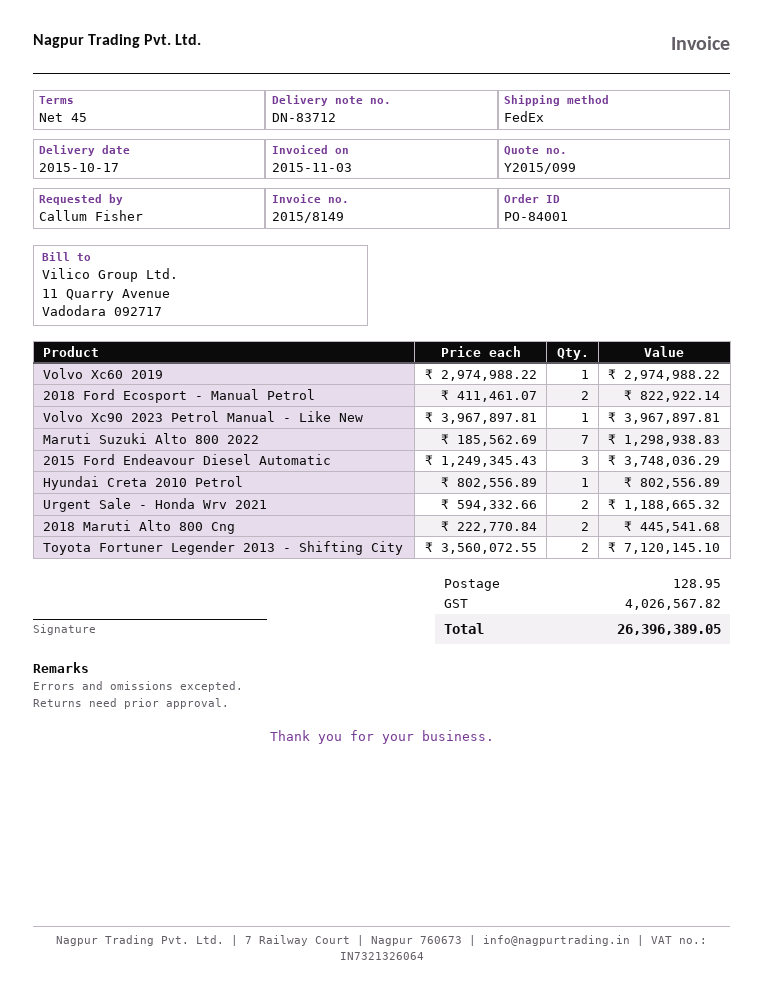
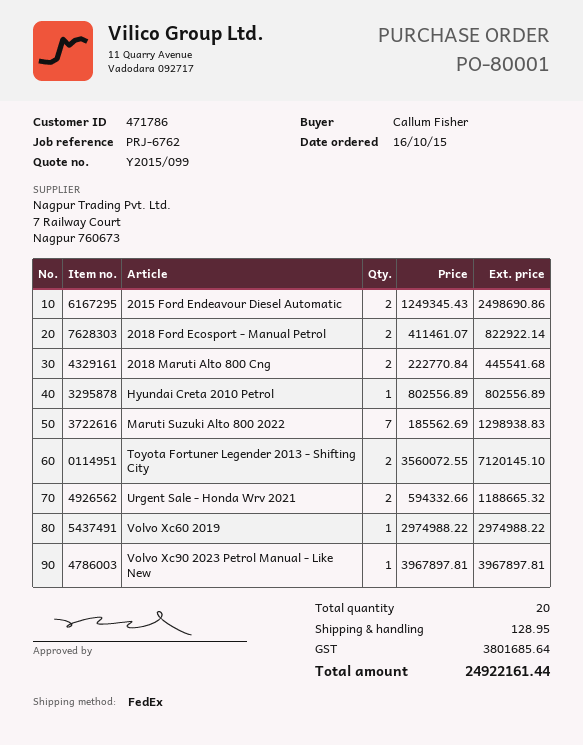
order number: PO-84001 -> PO-80001
2015 Ford Endeavour Diesel Automatic: 3 x 1249345.43 = 3748036.29 -> 2 x 1249345.43 = 2498690.86
tax: 4026567.82 -> 3801685.64
total: 26396389.05 -> 24922161.44

